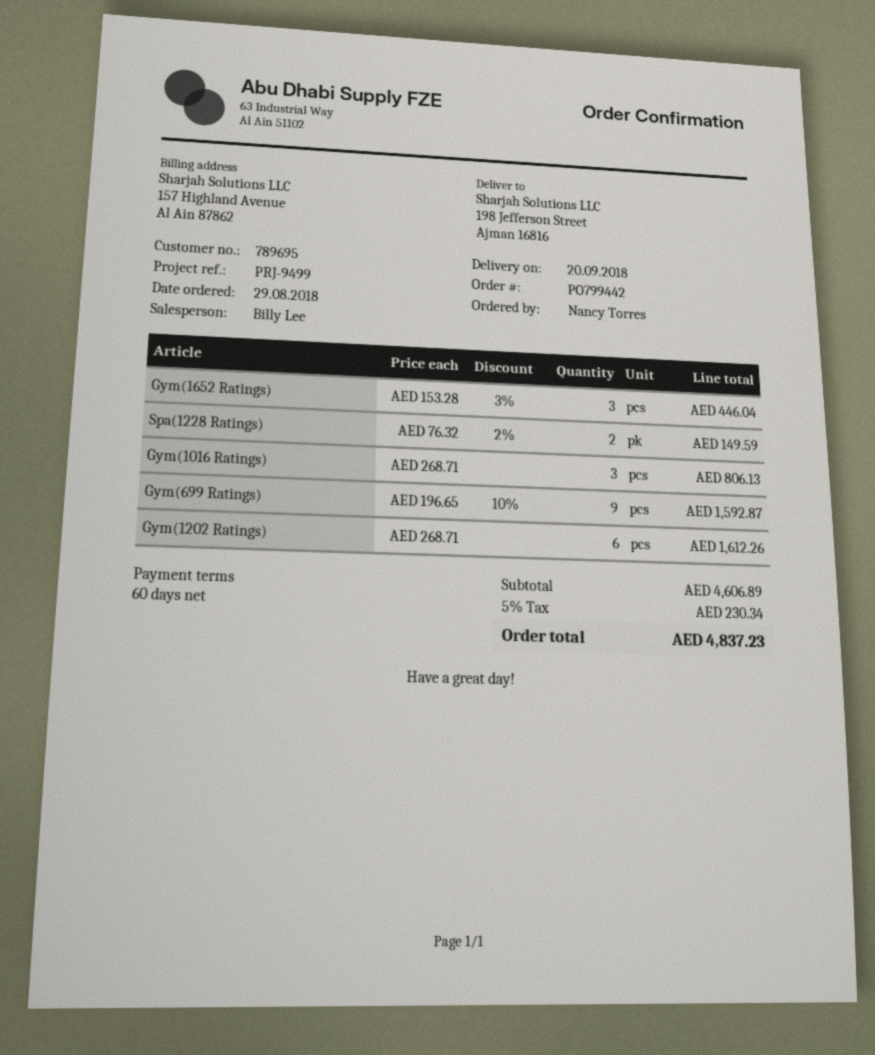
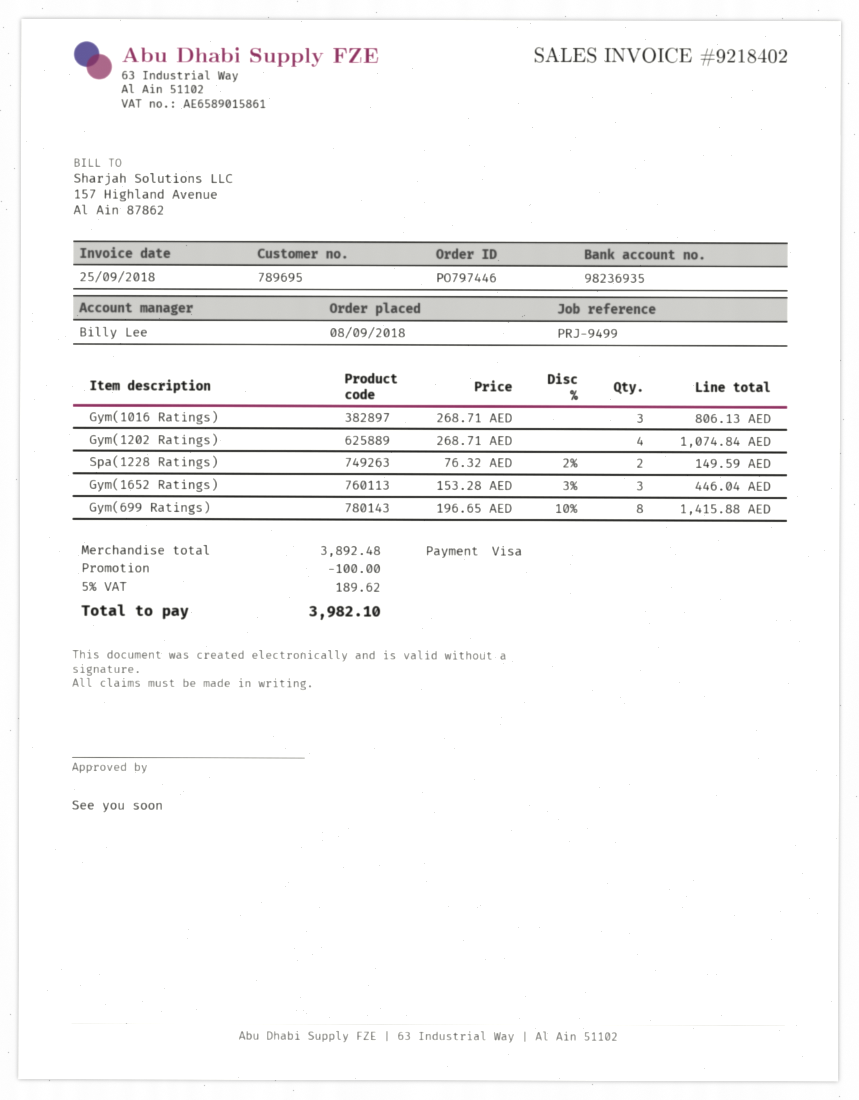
order number: PO799442 -> PO797446
order date: 2018-08-29 -> 2018-09-08
Gym(699 Ratings): 9 x 196.65 - 10% = 1592.87 -> 8 x 196.65 - 10% = 1415.88
Gym(1202 Ratings): 6 x 268.71 = 1612.26 -> 4 x 268.71 = 1074.84
subtotal: 4606.89 -> 3892.48
discount: none -> 100.00
tax: 5% = 230.34 -> 5% = 189.62
total: 4837.23 -> 3982.10

